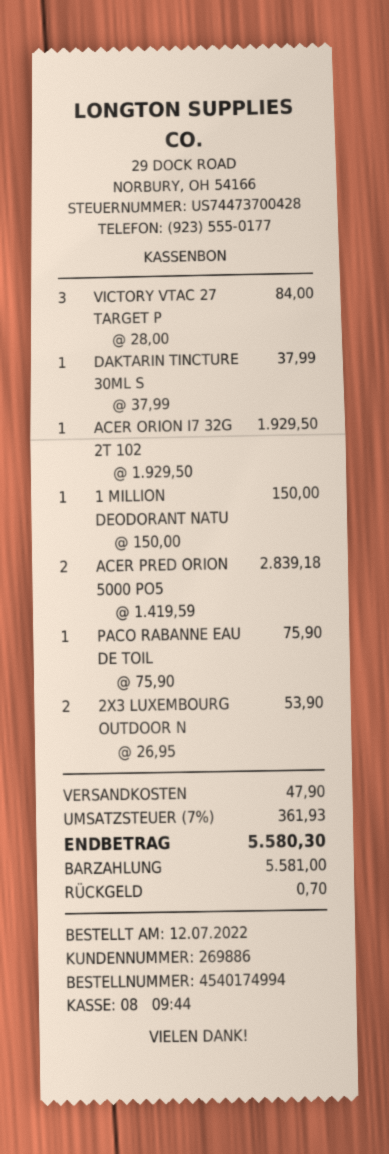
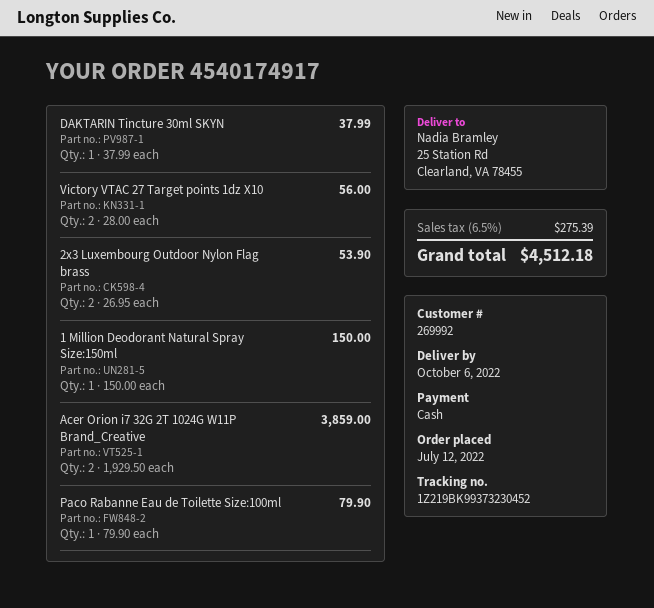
order number: 4540174994 -> 4540174917
customer number: 269886 -> 269992
VICTORY VTAC 27 TARGET P: 3 x 28.00 = 84.00 -> 2 x 28.00 = 56.00
ACER ORION I7 32G 2T 102: 1 x 1929.50 = 1929.50 -> 2 x 1929.50 = 3859.00
ACER PRED ORION 5000 PO5: 2 x 1419.59 = 2839.18 -> none
PACO RABANNE EAU DE TOIL: 1 x 75.90 = 75.90 -> 1 x 79.90 = 79.90
shipping: 47.90 -> none
tax: 7% = 361.93 -> 6.5% = 275.39
total: 5580.30 -> 4512.18

